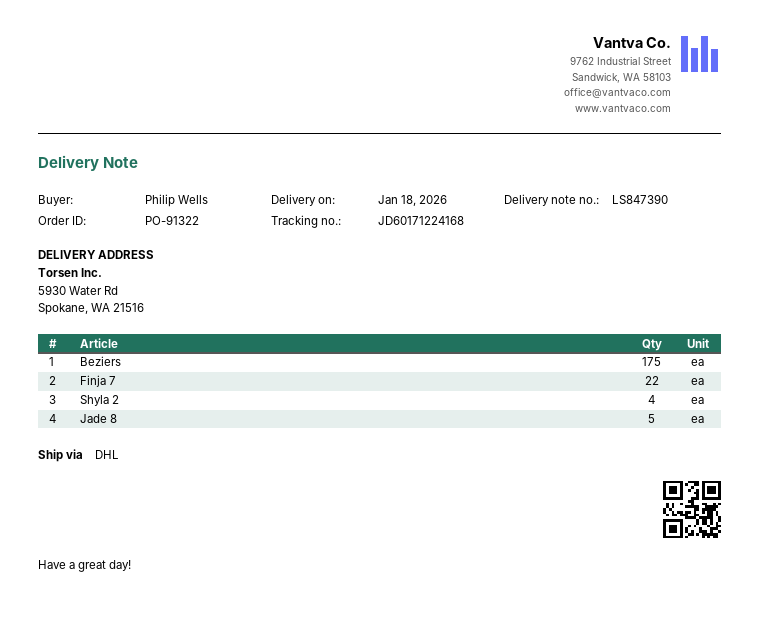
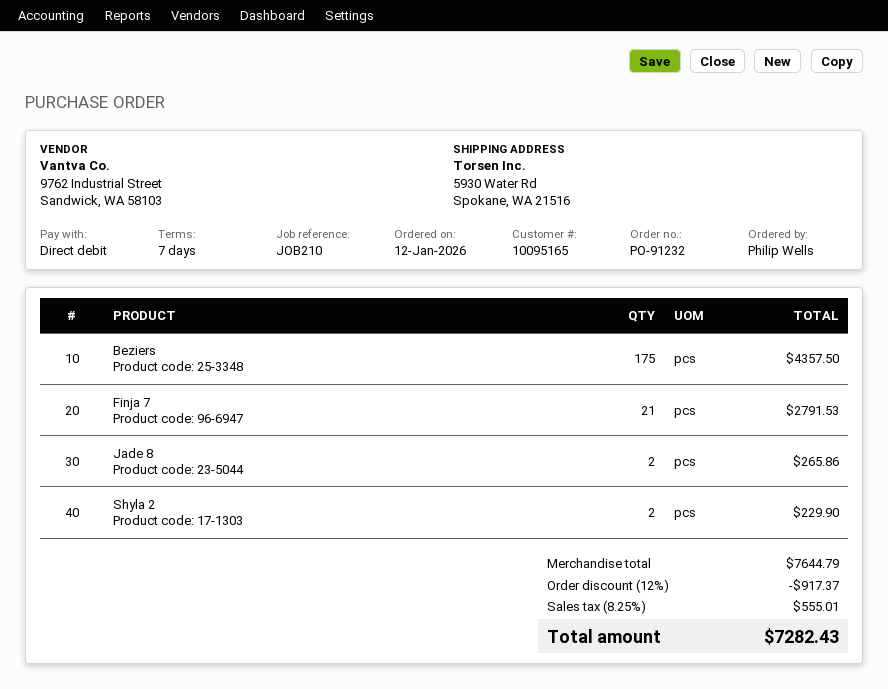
order number: PO-91322 -> PO-91232
Finja 7: 22 -> 21
Shyla 2: 4 -> 2
Jade 8: 5 -> 2

